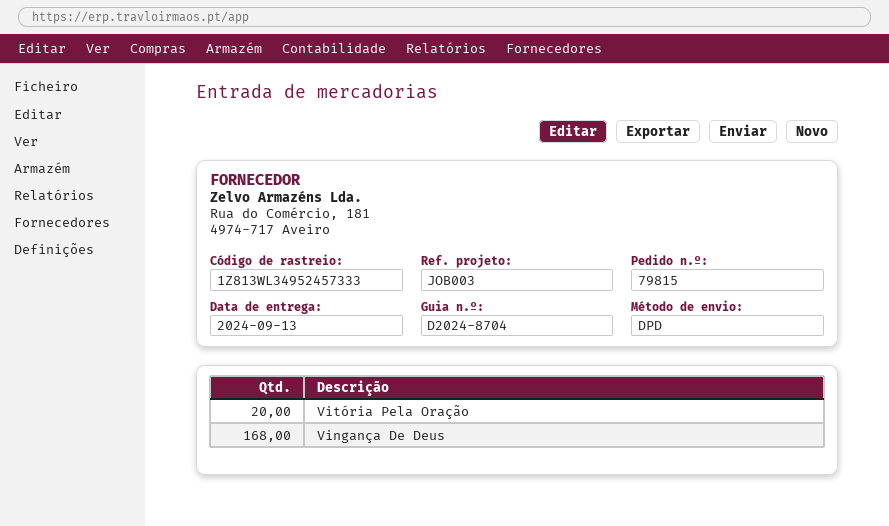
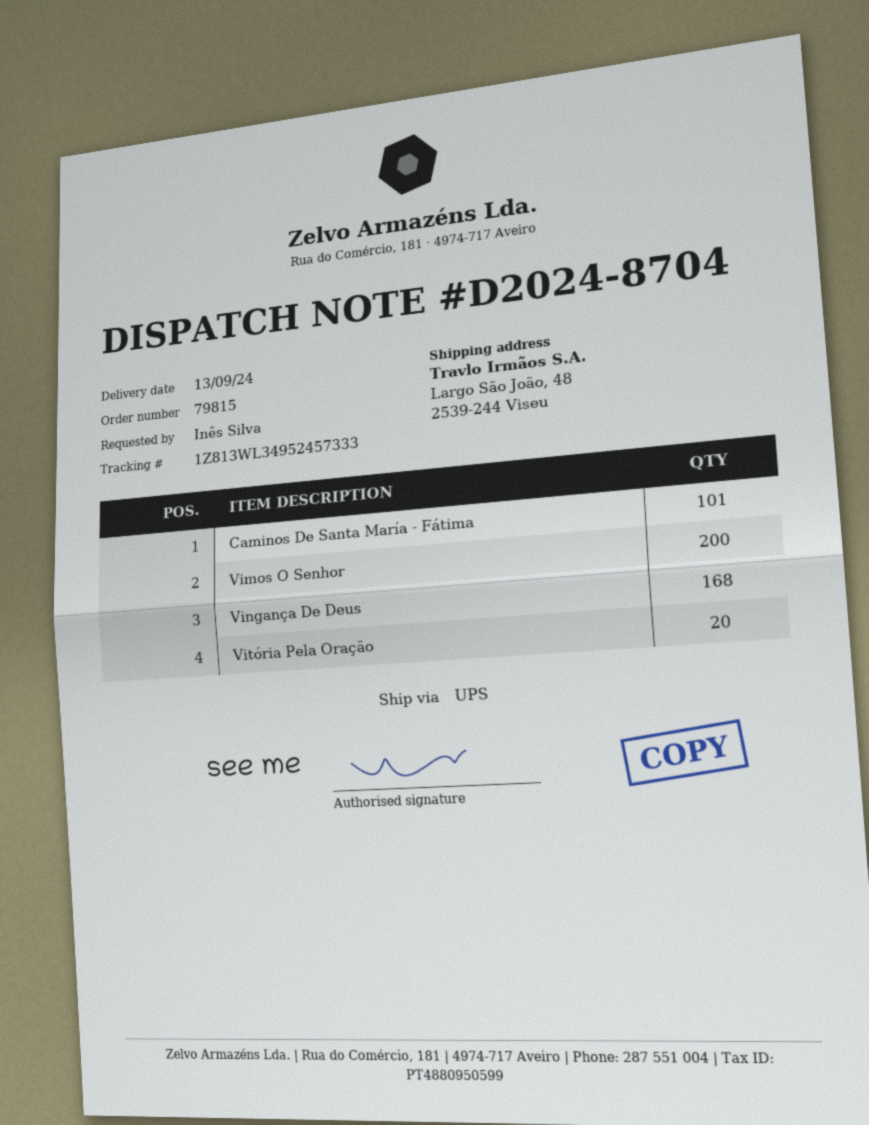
shipping method: DPD -> UPS
Caminos De Santa María - Fátima: none -> 101
Vimos O Senhor: none -> 200

